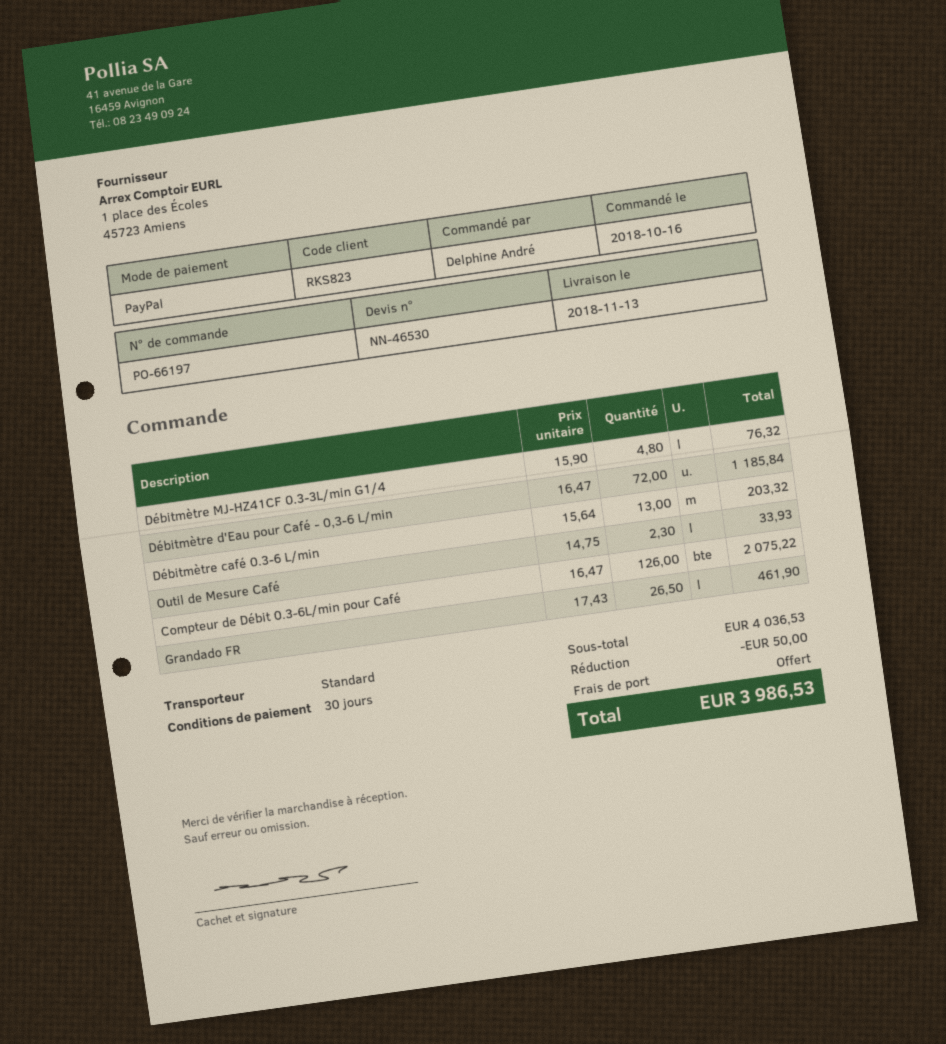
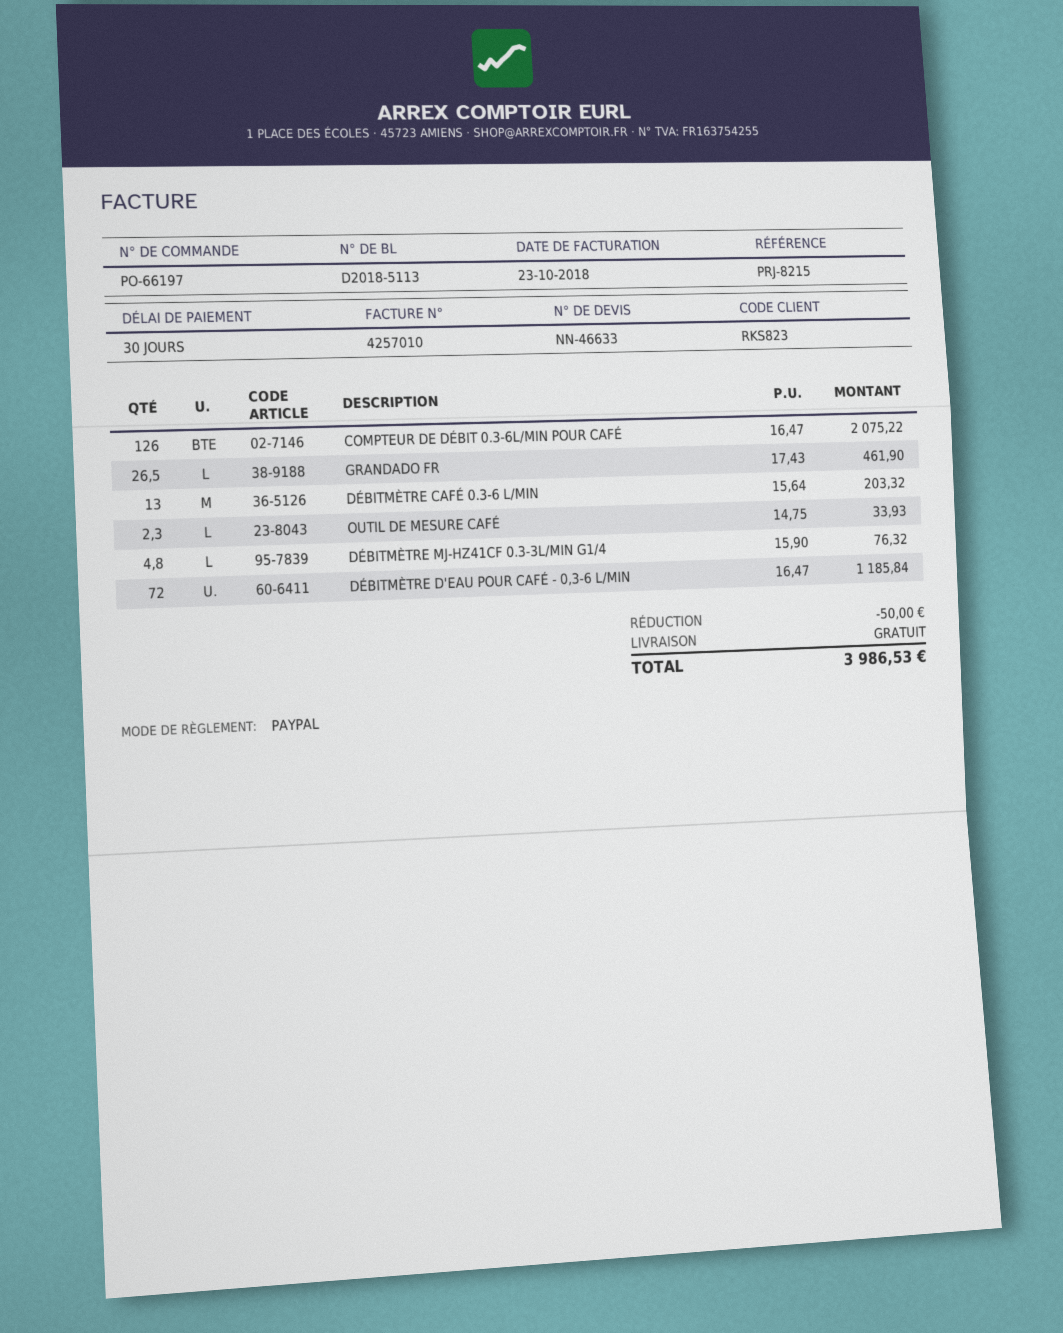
quote number: NN-46530 -> NN-46633

